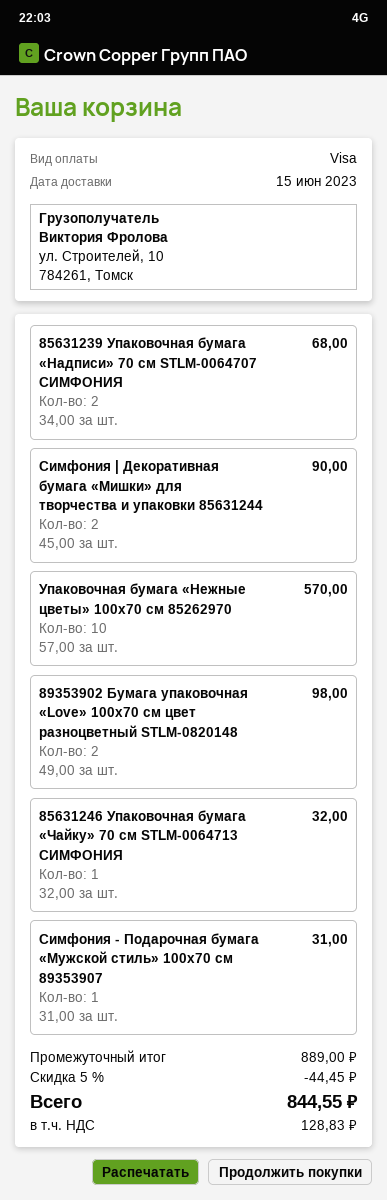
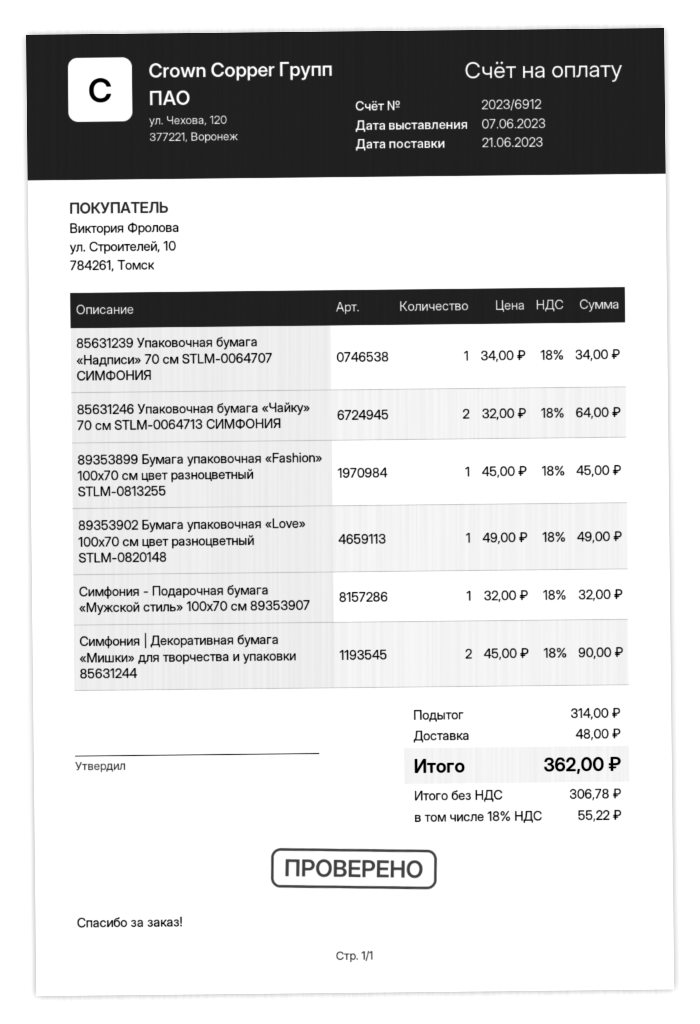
delivery date: 2023-06-15 -> 2023-06-21
85631239 Упаковочная бумага «Надписи» 70 см STLM-0064707 СИМФОНИЯ: 2 x 34.00 = 68.00 -> 1 x 34.00 = 34.00
Упаковочная бумага «Нежные цветы» 100x70 см 85262970: 10 x 57.00 = 570.00 -> none
89353902 Бумага упаковочная «Love» 100x70 см цвет разноцветный STLM-0820148: 2 x 49.00 = 98.00 -> 1 x 49.00 = 49.00
85631246 Упаковочная бумага «Чайку» 70 см STLM-0064713 СИМФОНИЯ: 1 x 32.00 = 32.00 -> 2 x 32.00 = 64.00
Симфония - Подарочная бумага «Мужской стиль» 100x70 см 89353907: 1 x 31.00 = 31.00 -> 1 x 32.00 = 32.00
89353899 Бумага упаковочная «Fashion» 100x70 см цвет разноцветный STLM-0813255: none -> 1 x 45.00 = 45.00
subtotal: 889.00 -> 314.00
discount: 5% = 44.45 -> none
shipping: none -> 48.00
tax: 128.83 -> 55.22
total: 844.55 -> 362.00

